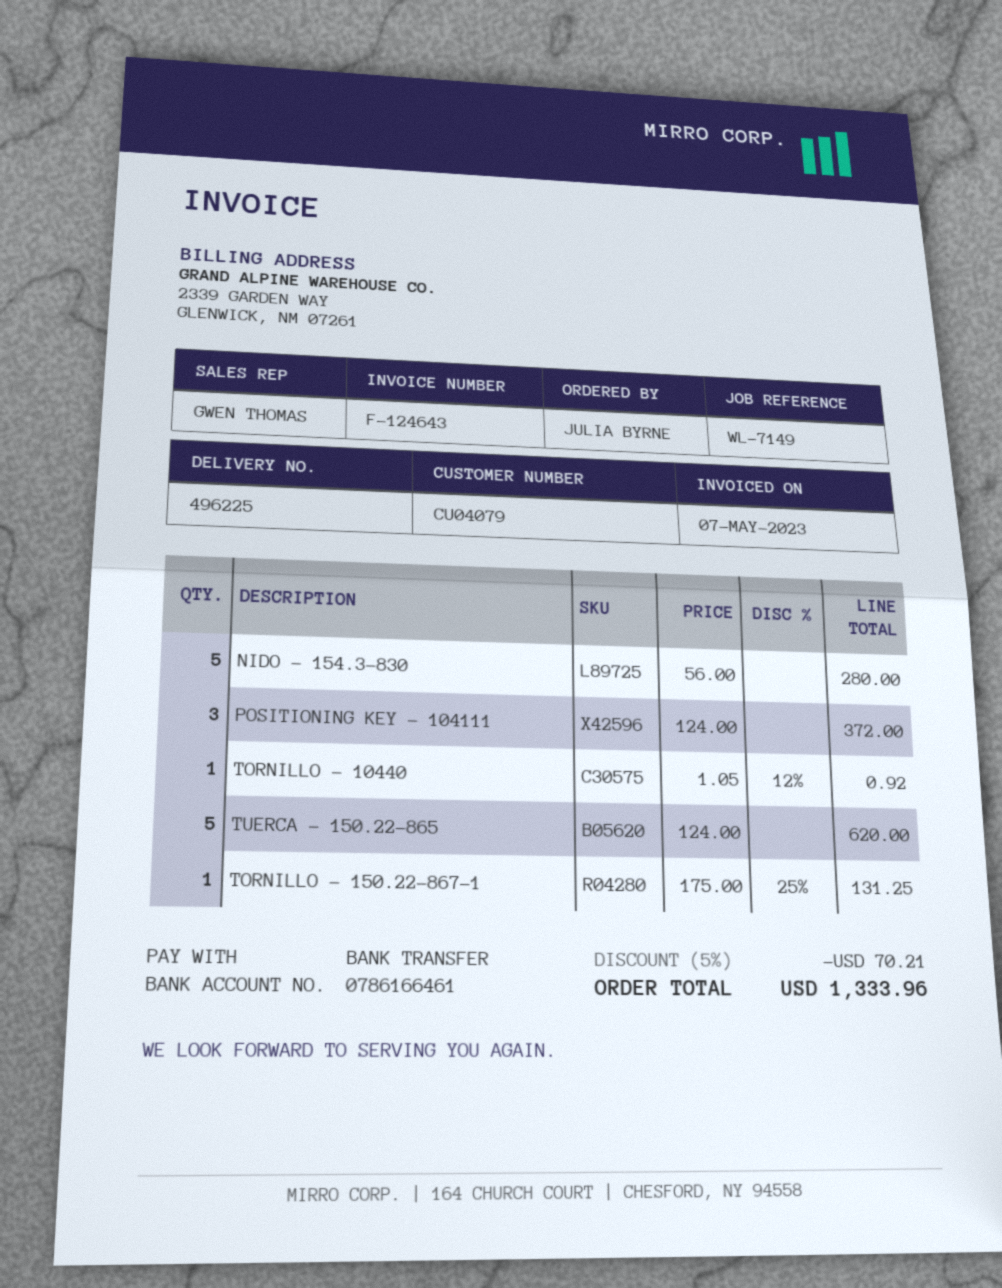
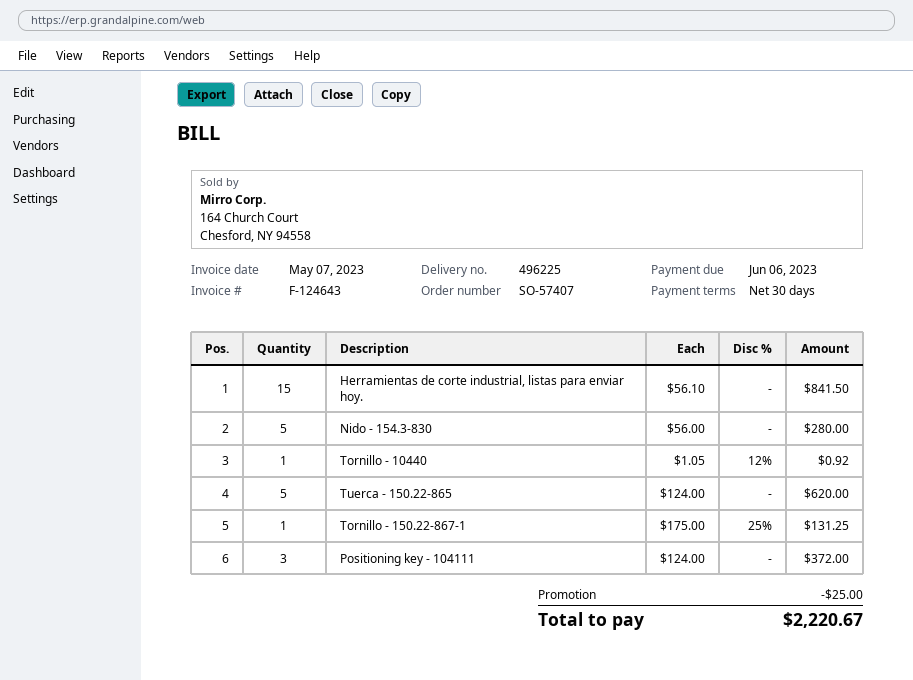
Herramientas de corte industrial, listas para enviar hoy.: none -> 15 x 56.10 = 841.50
discount: 70.21 -> 25.00
total: 1333.96 -> 2220.67

